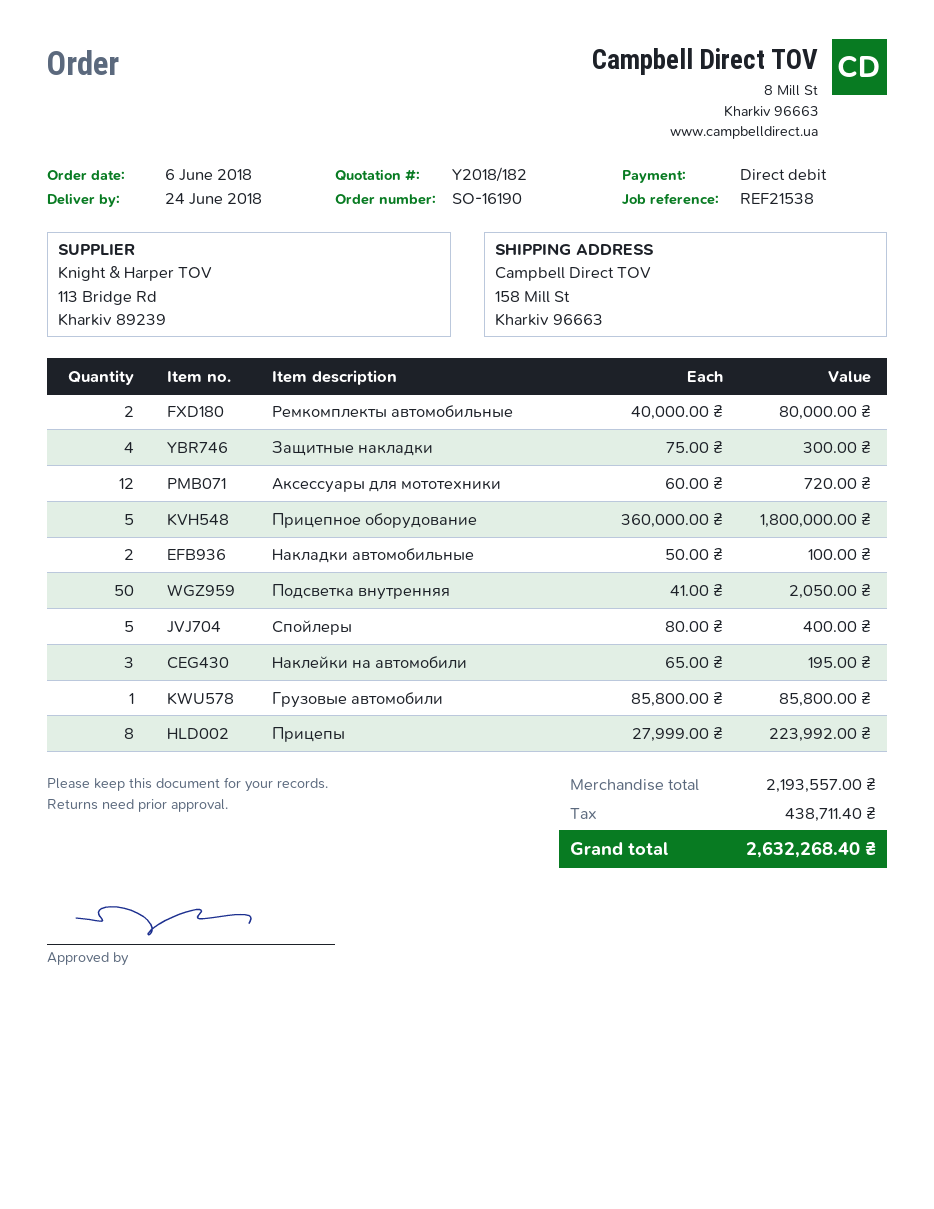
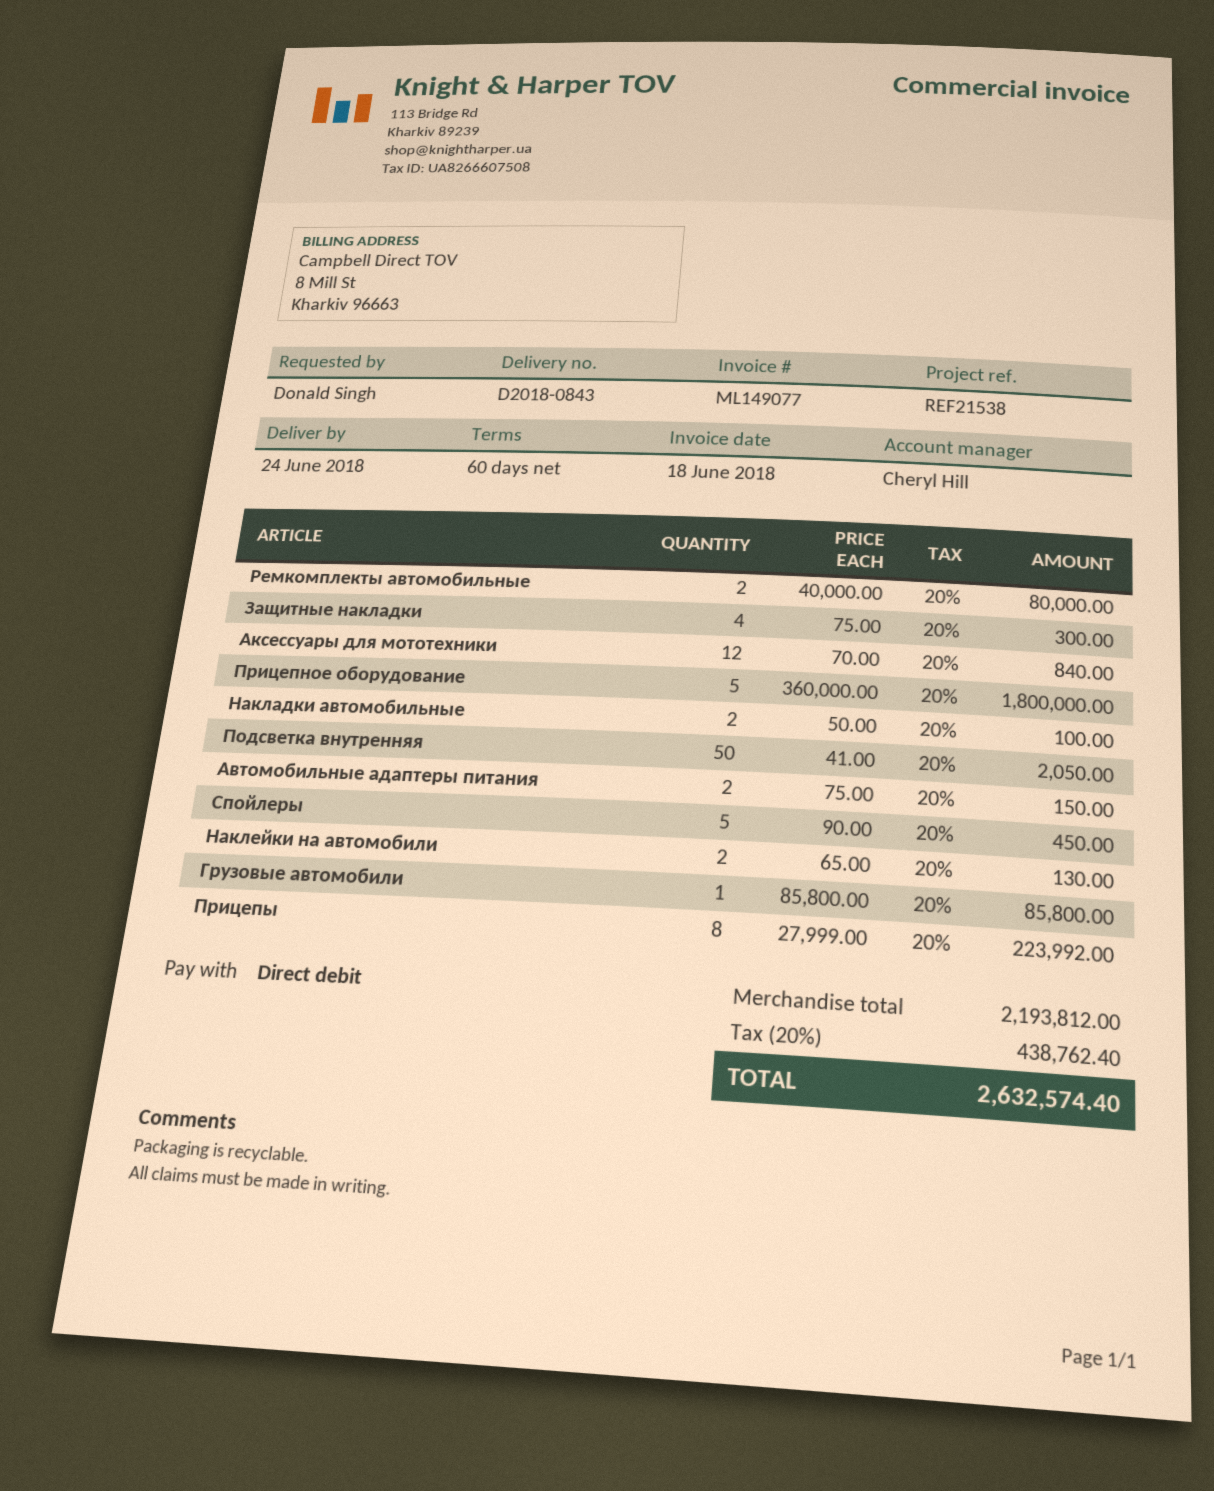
Аксессуары для мототехники: 12 x 60.00 = 720.00 -> 12 x 70.00 = 840.00
Спойлеры: 5 x 80.00 = 400.00 -> 5 x 90.00 = 450.00
Наклейки на автомобили: 3 x 65.00 = 195.00 -> 2 x 65.00 = 130.00
Автомобильные адаптеры питания: none -> 2 x 75.00 = 150.00
subtotal: 2193557.00 -> 2193812.00
tax: 438711.40 -> 438762.40
total: 2632268.40 -> 2632574.40

